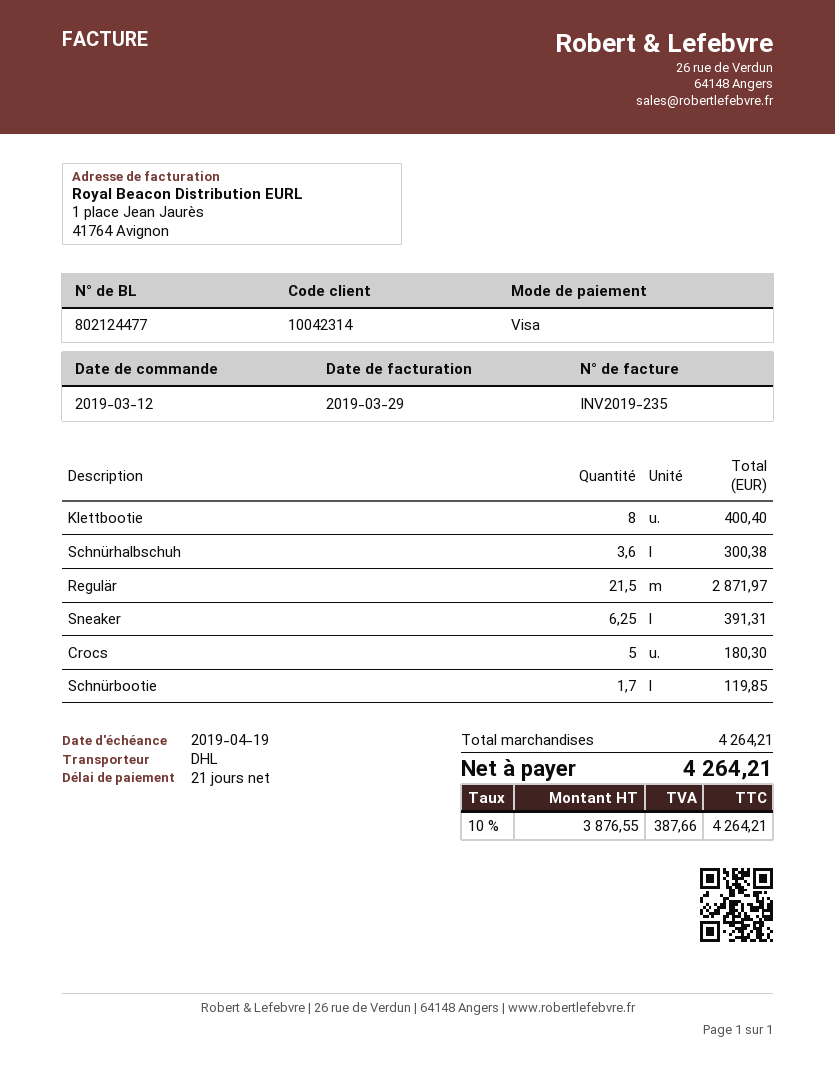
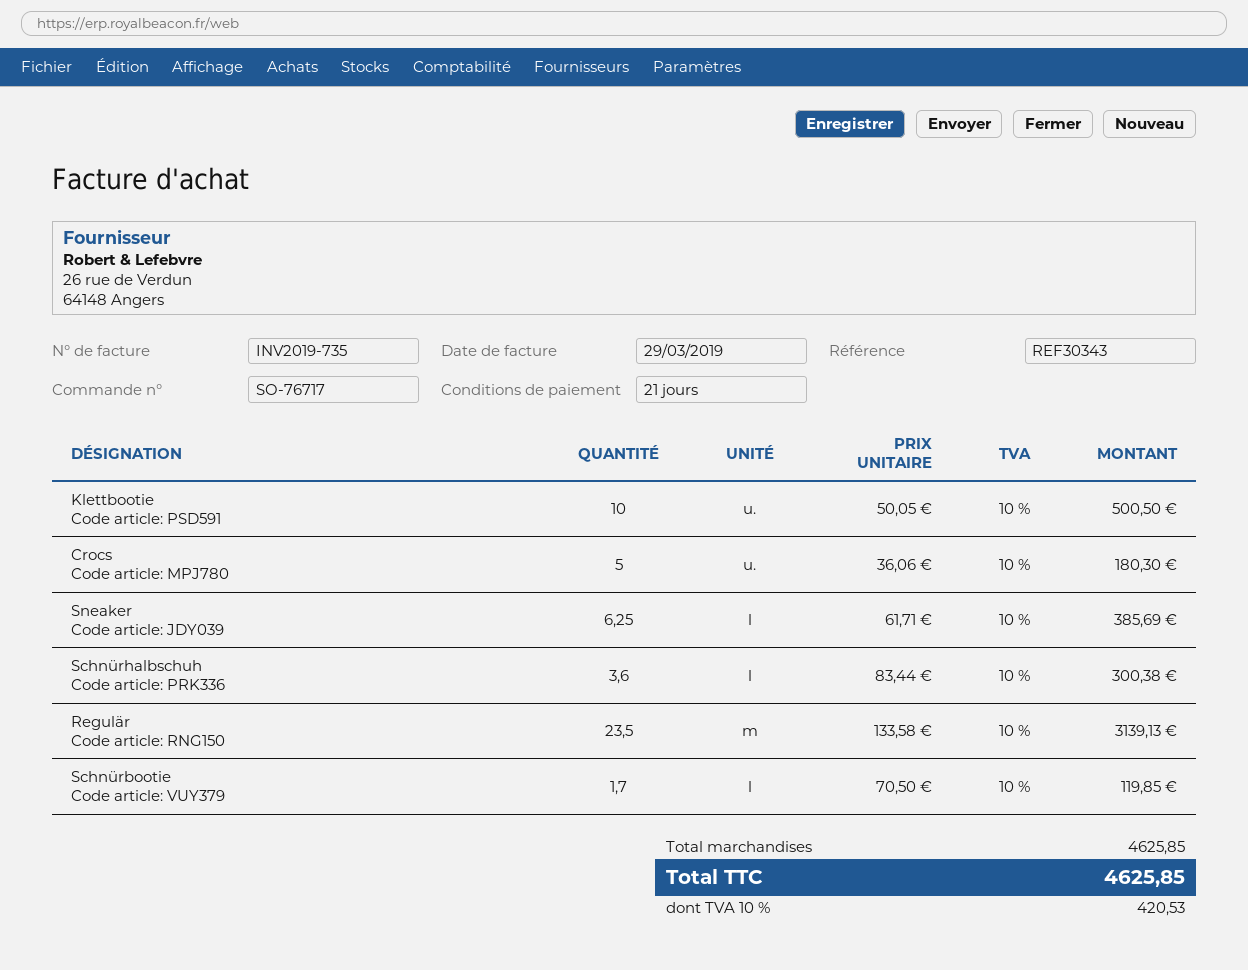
invoice number: INV2019-235 -> INV2019-735
Klettbootie: 8 for 400.40 -> 10 for 500.50
Regulär: 21.5 for 2871.97 -> 23.5 for 3139.13
Sneaker: 6.25 for 391.31 -> 6.25 for 385.69
subtotal: 4264.21 -> 4625.85
tax: 10% = 387.66 -> 10% = 420.53
total: 4264.21 -> 4625.85

